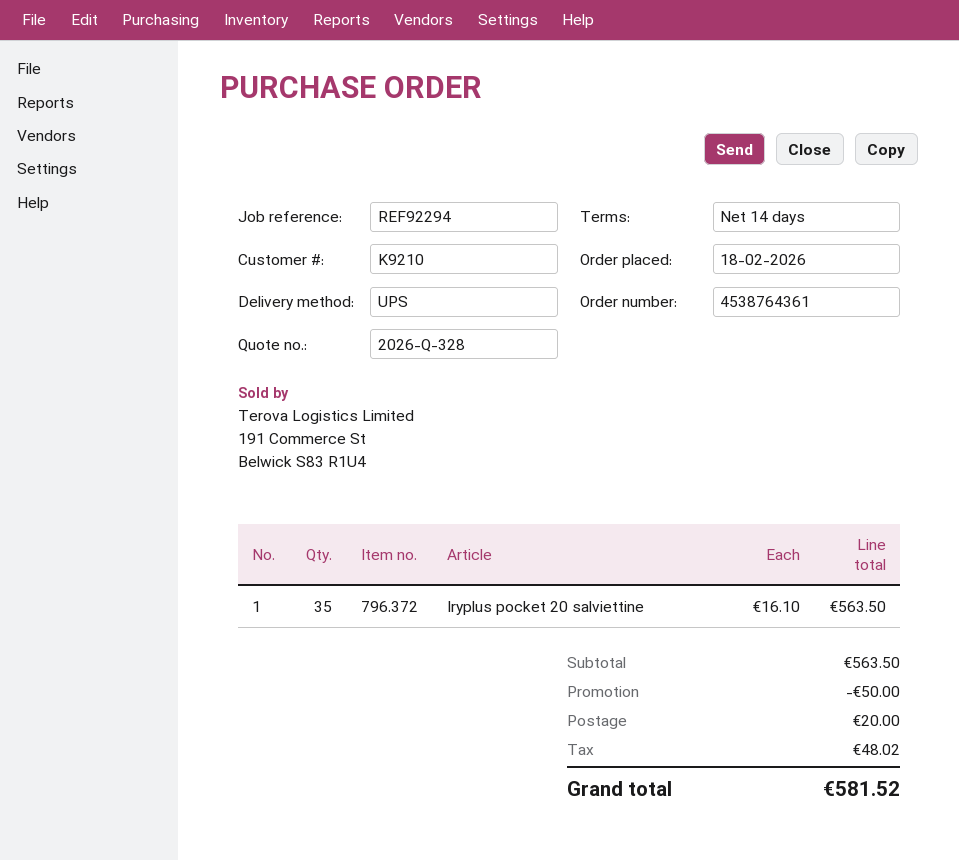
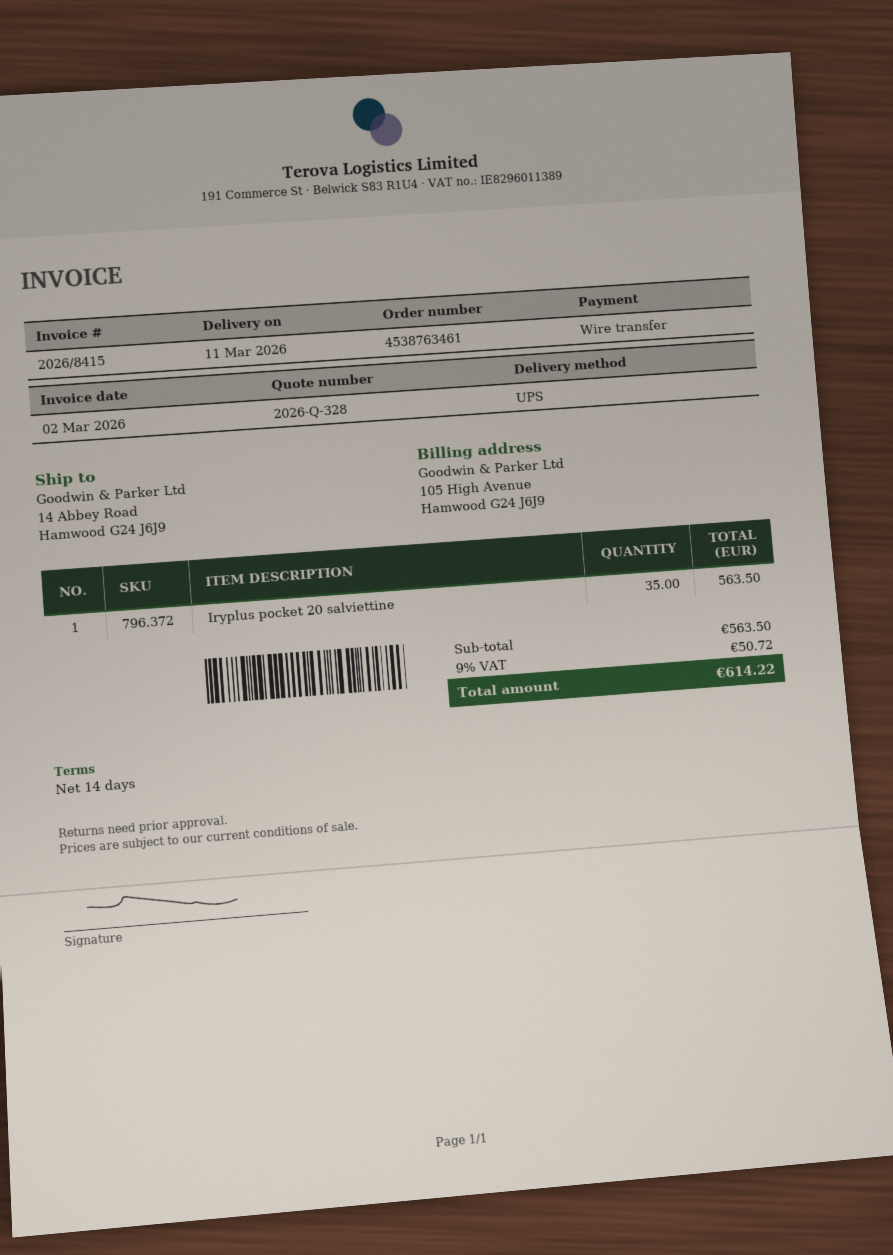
order number: 4538764361 -> 4538763461
discount: 50.00 -> none
shipping: 20.00 -> none
tax: 48.02 -> 50.72
total: 581.52 -> 614.22

